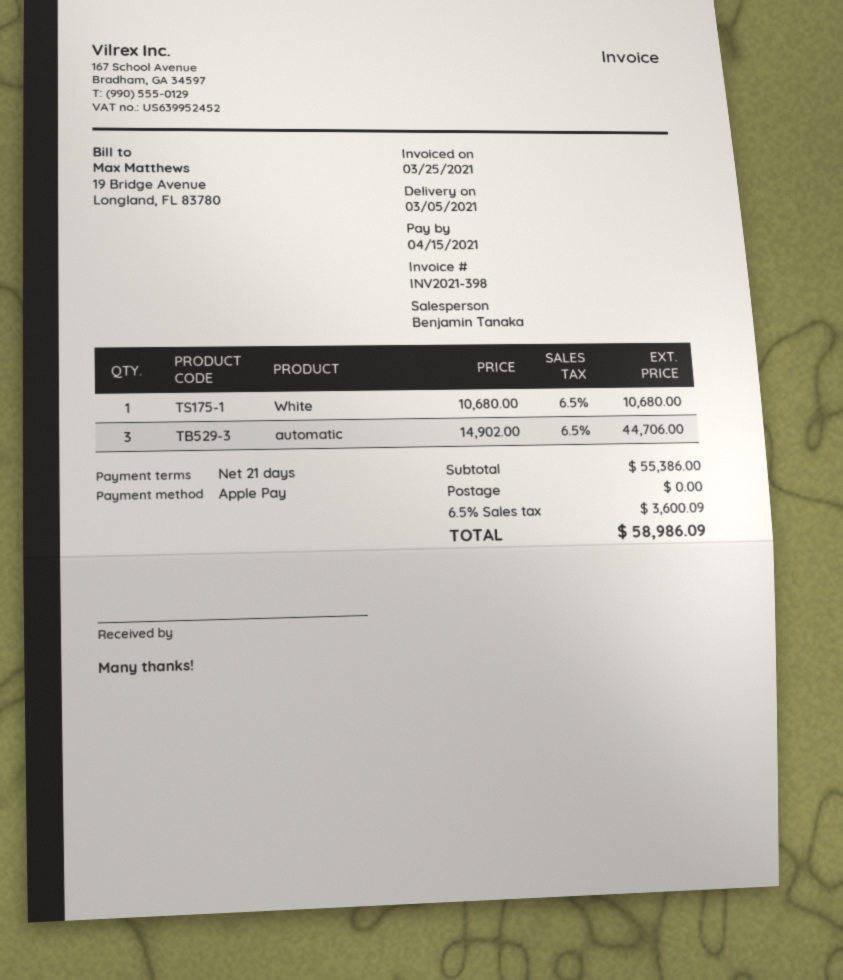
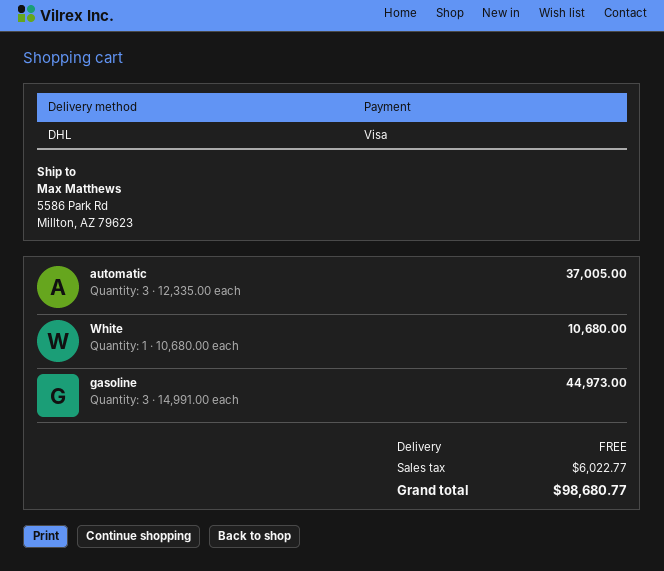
payment method: Apple Pay -> Visa
automatic: 3 x 14902.00 = 44706.00 -> 3 x 12335.00 = 37005.00
gasoline: none -> 3 x 14991.00 = 44973.00
tax: 3600.09 -> 6022.77
total: 58986.09 -> 98680.77

